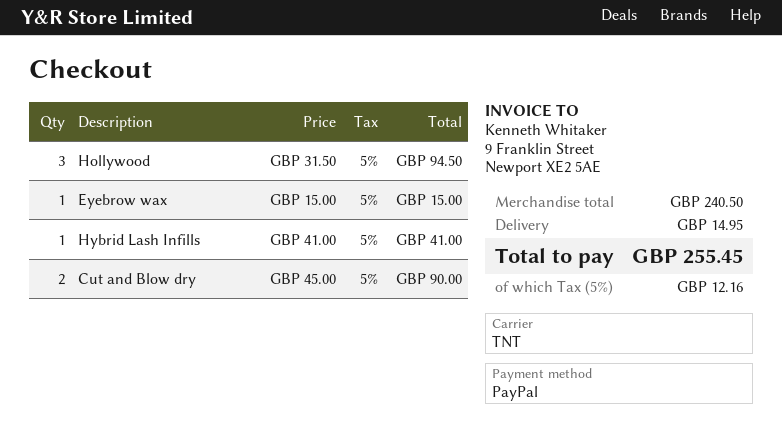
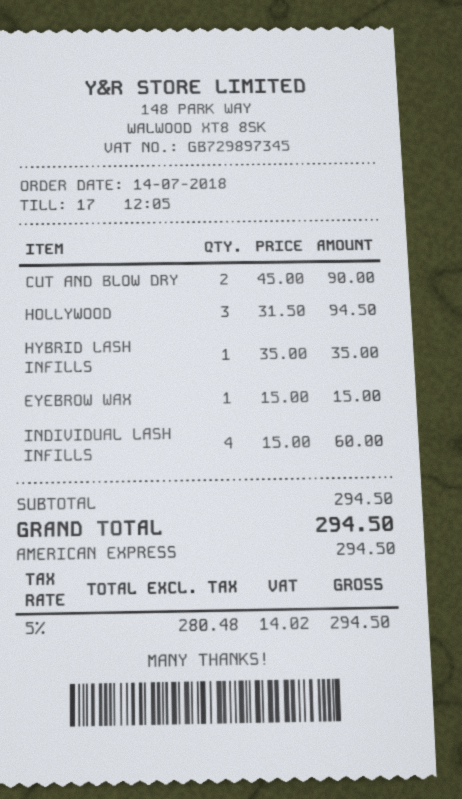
payment method: PayPal -> American Express
Hybrid Lash Infills: 1 x 41.00 = 41.00 -> 1 x 35.00 = 35.00
INDIVIDUAL LASH INFILLS: none -> 4 x 15.00 = 60.00
subtotal: 240.50 -> 294.50
shipping: 14.95 -> none
tax: 5% = 12.16 -> 5% = 14.02
total: 255.45 -> 294.50

